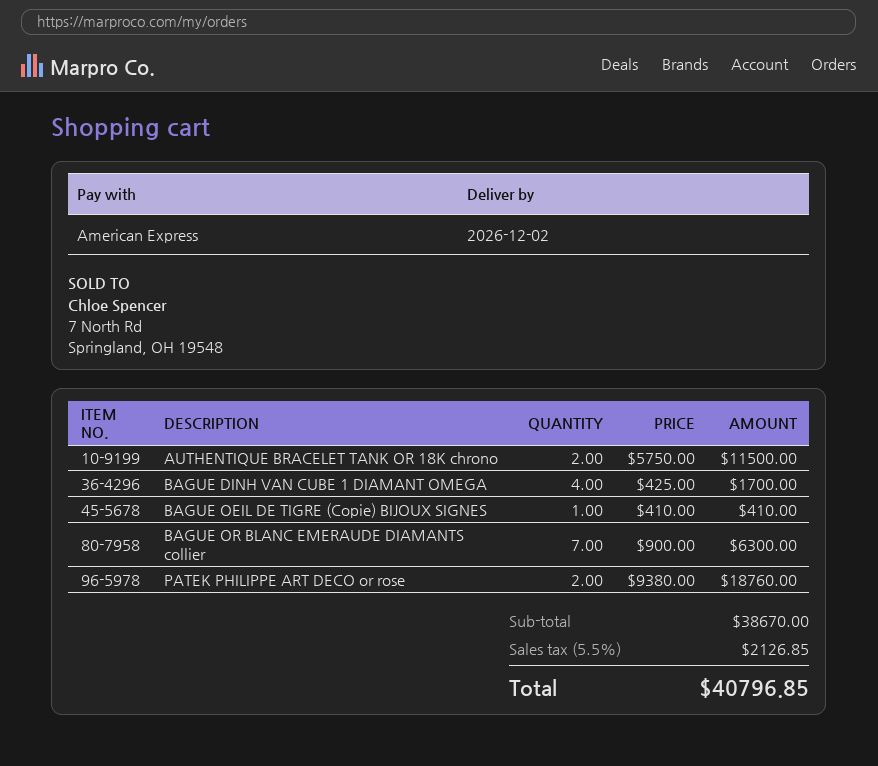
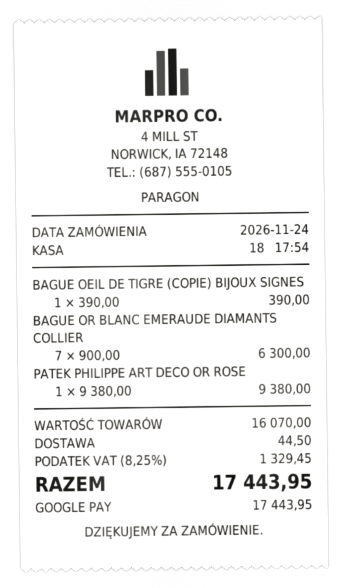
payment method: American Express -> Google Pay
AUTHENTIQUE BRACELET TANK OR 18K chrono: 2 x 5750.00 = 11500.00 -> none
BAGUE DINH VAN CUBE 1 DIAMANT OMEGA: 4 x 425.00 = 1700.00 -> none
BAGUE OEIL DE TIGRE (Copie) BIJOUX SIGNES: 1 x 410.00 = 410.00 -> 1 x 390.00 = 390.00
PATEK PHILIPPE ART DECO or rose: 2 x 9380.00 = 18760.00 -> 1 x 9380.00 = 9380.00
subtotal: 38670.00 -> 16070.00
shipping: none -> 44.50
tax: 5.5% = 2126.85 -> 8.25% = 1329.45
total: 40796.85 -> 17443.95

